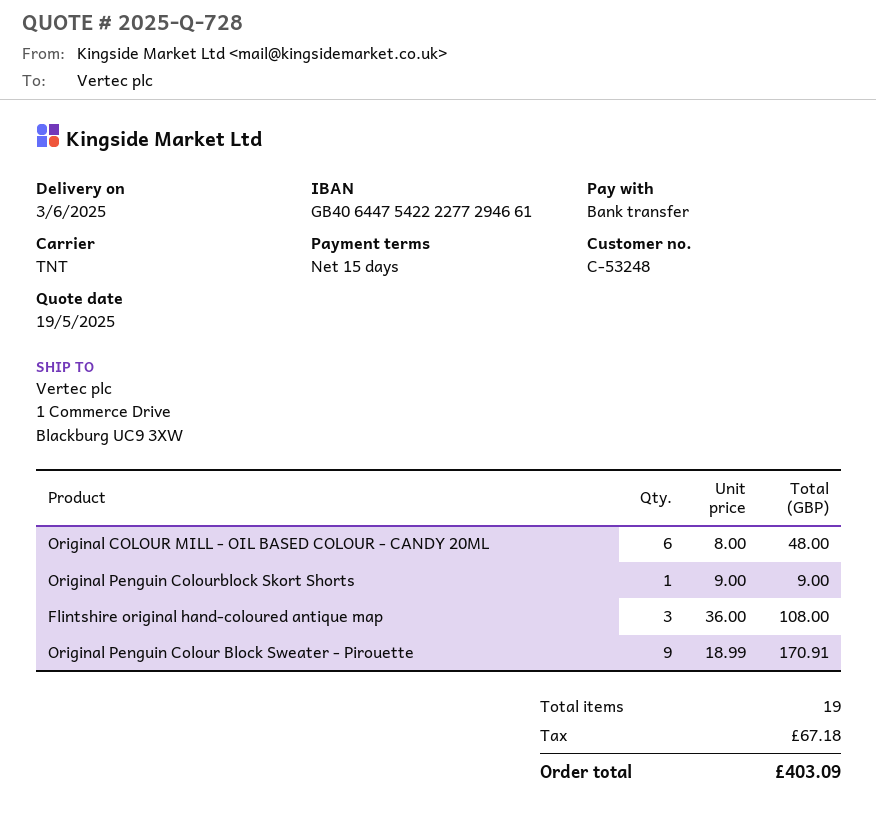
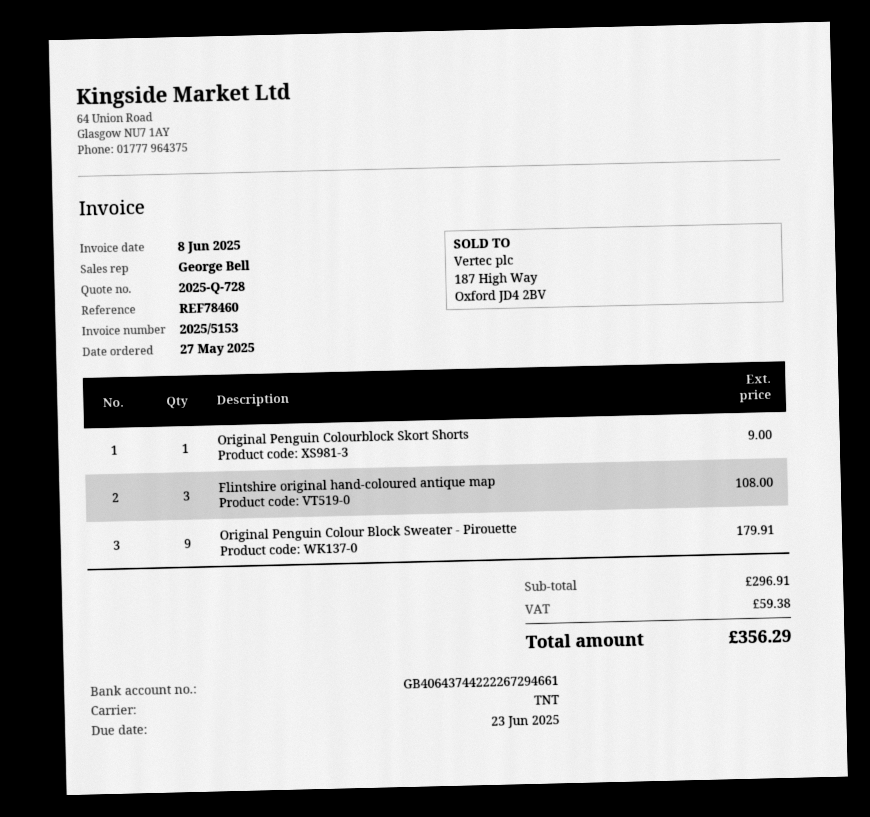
bank account: GB40644754222277294661 -> GB40643744222267294661
Original COLOUR MILL - OIL BASED COLOUR - CANDY 20ML: 6 for 48.00 -> none
Original Penguin Colour Block Sweater - Pirouette: 9 for 170.91 -> 9 for 179.91
tax: 67.18 -> 59.38
total: 403.09 -> 356.29

